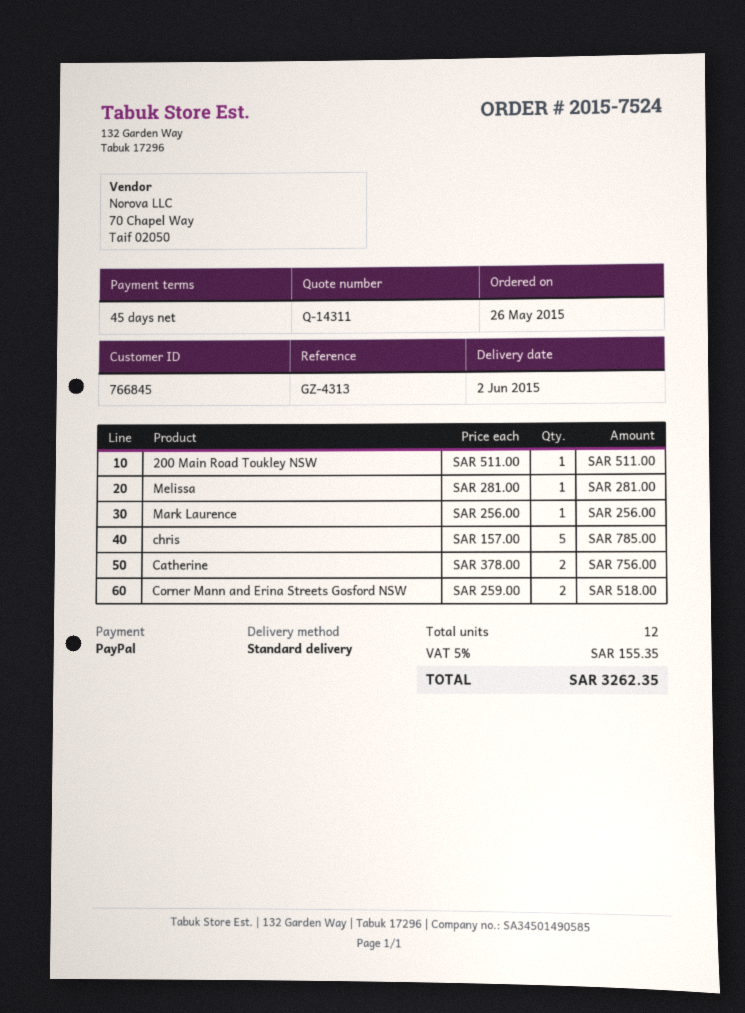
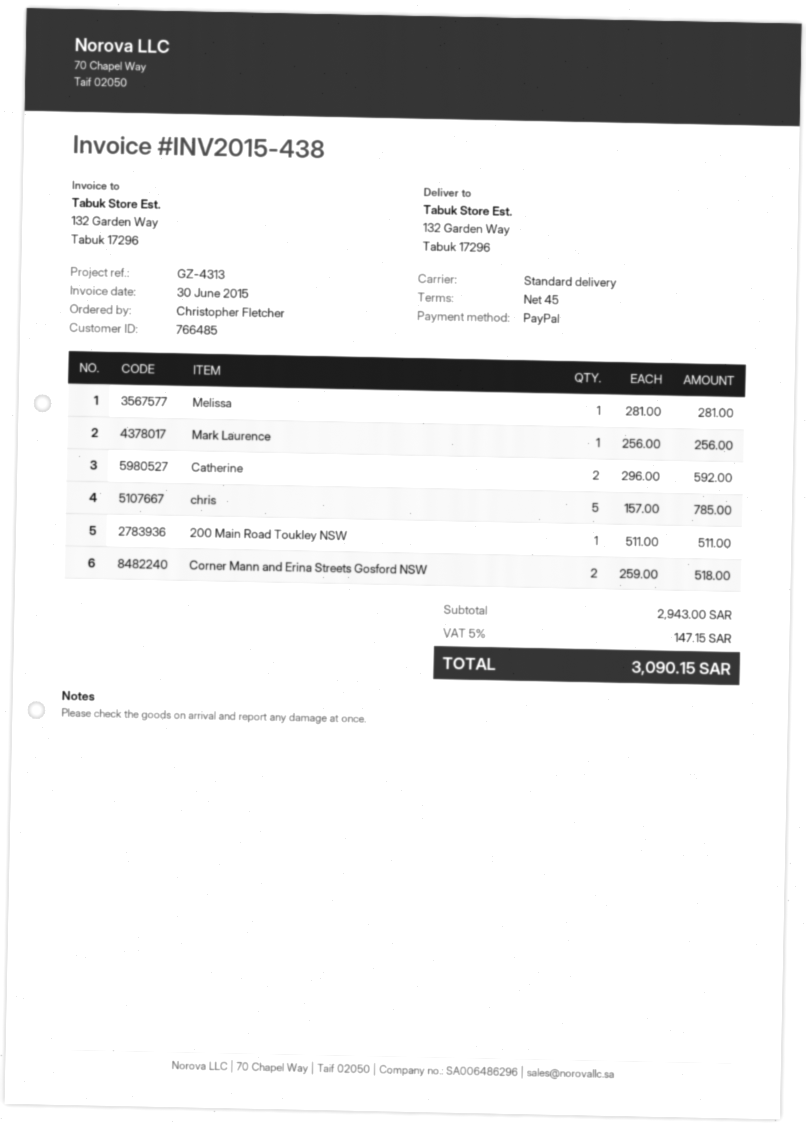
customer number: 766845 -> 766485
Catherine: 2 x 378.00 = 756.00 -> 2 x 296.00 = 592.00
tax: 5% = 155.35 -> 5% = 147.15
total: 3262.35 -> 3090.15

